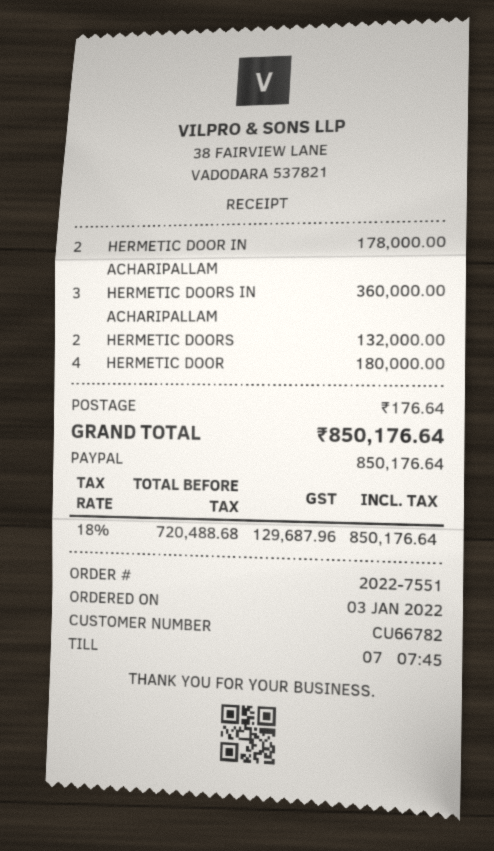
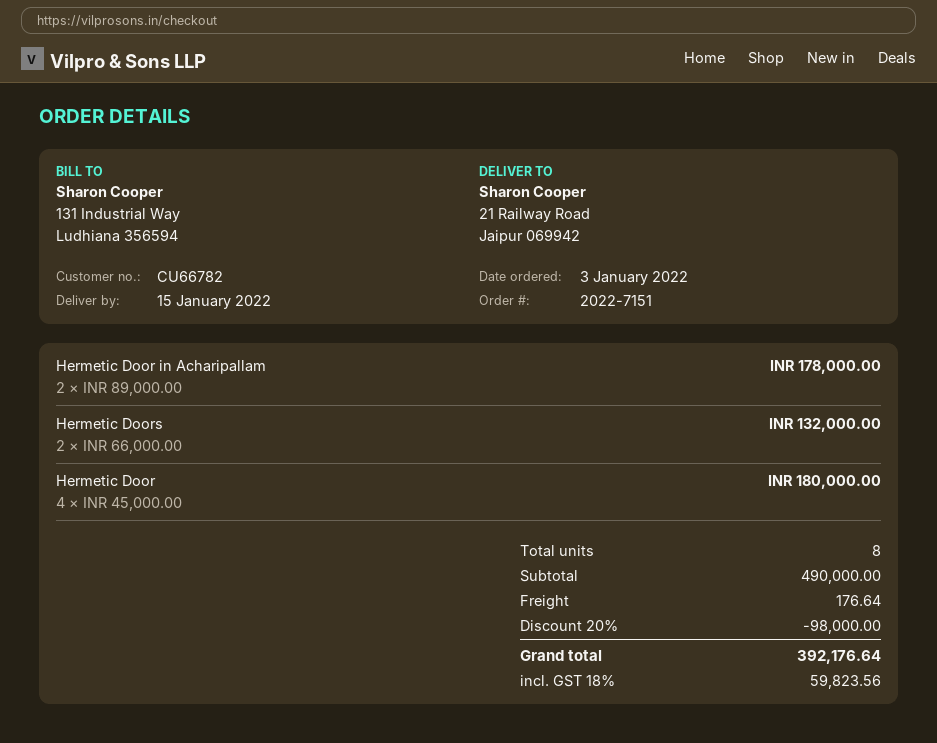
order number: 2022-7551 -> 2022-7151
HERMETIC DOORS IN ACHARIPALLAM: 3 for 360000.00 -> none
discount: none -> 20% = 98000.00
tax: 18% = 129687.96 -> 18% = 59823.56
total: 850176.64 -> 392176.64

